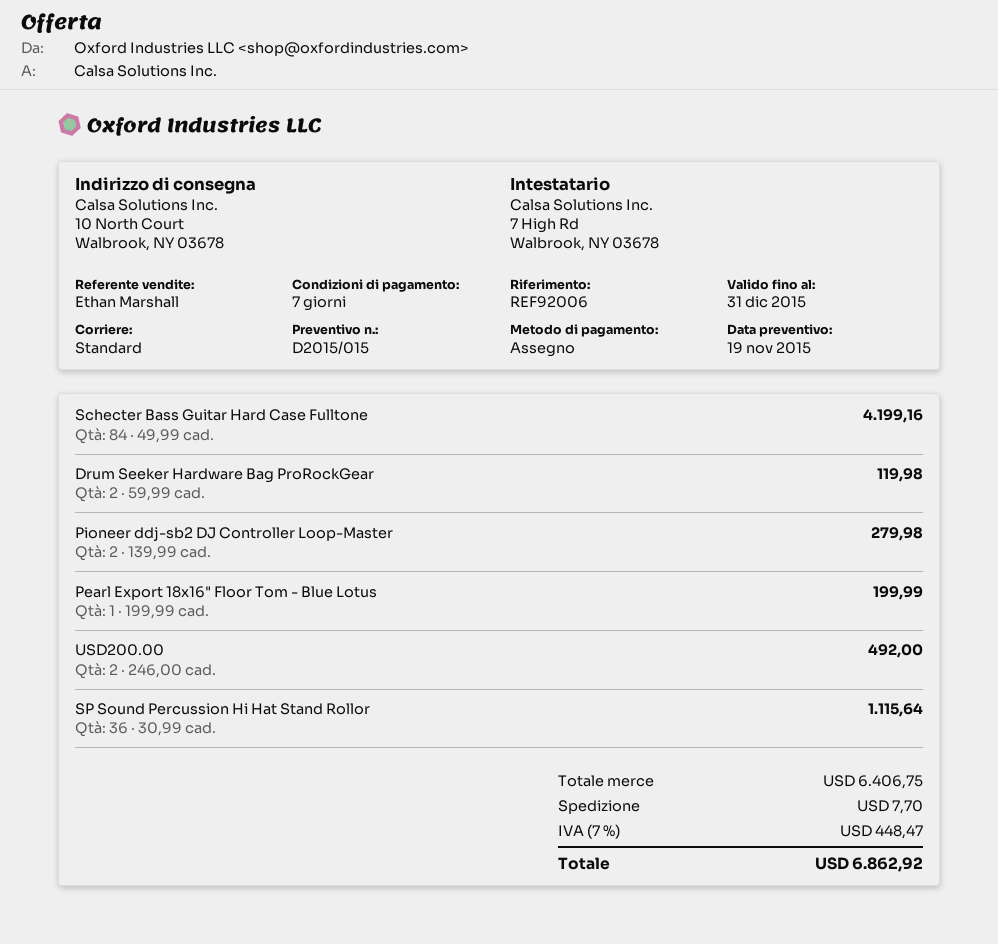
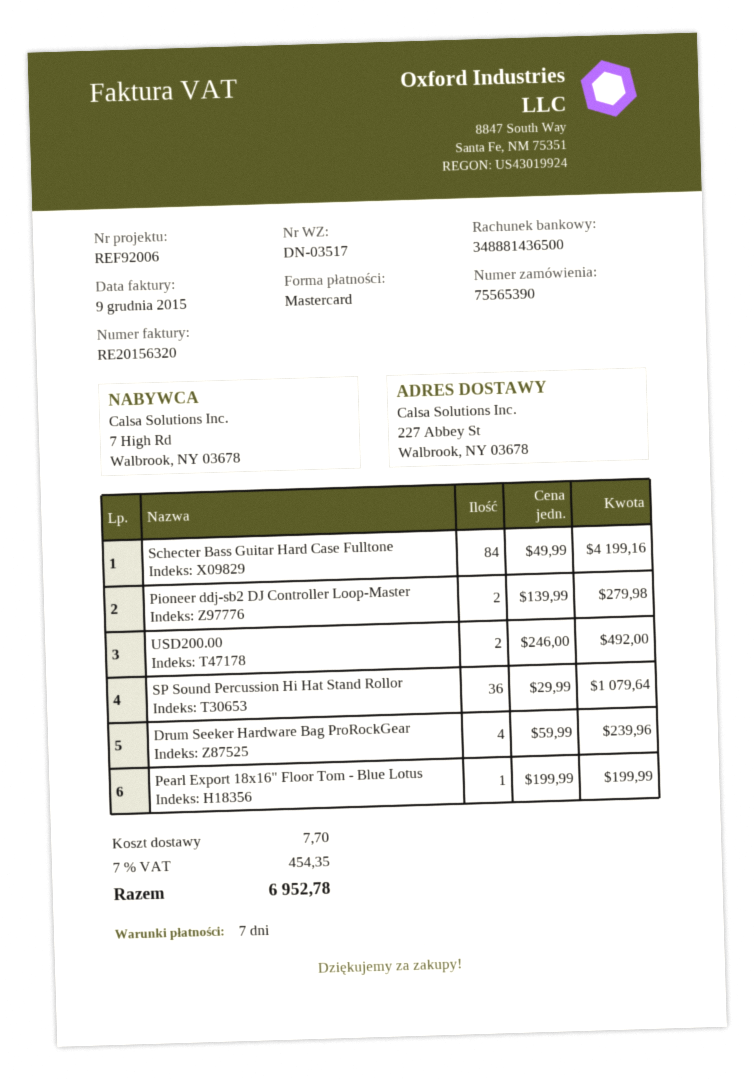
payment method: cheque -> Mastercard
ship to: 10 North Court, Walbrook, NY 03678 -> 227 Abbey St, Walbrook, NY 03678
Drum Seeker Hardware Bag ProRockGear: 2 x 59.99 = 119.98 -> 4 x 59.99 = 239.96
SP Sound Percussion Hi Hat Stand Rollor: 36 x 30.99 = 1115.64 -> 36 x 29.99 = 1079.64
tax: 7% = 448.47 -> 7% = 454.35
total: 6862.92 -> 6952.78

